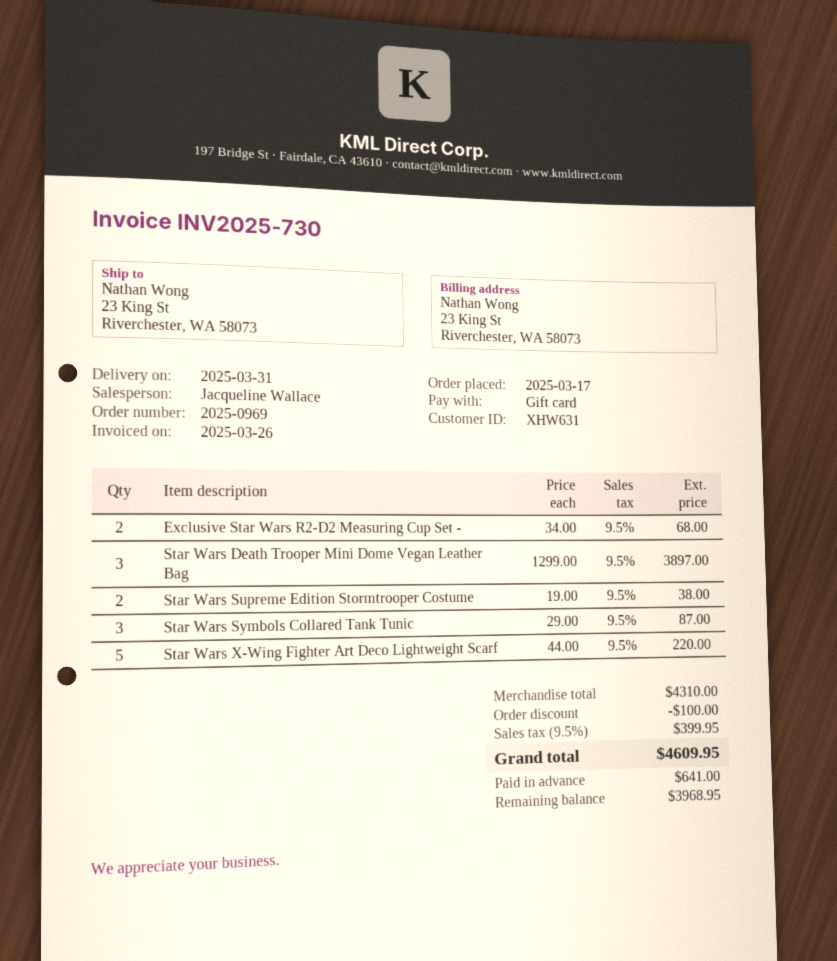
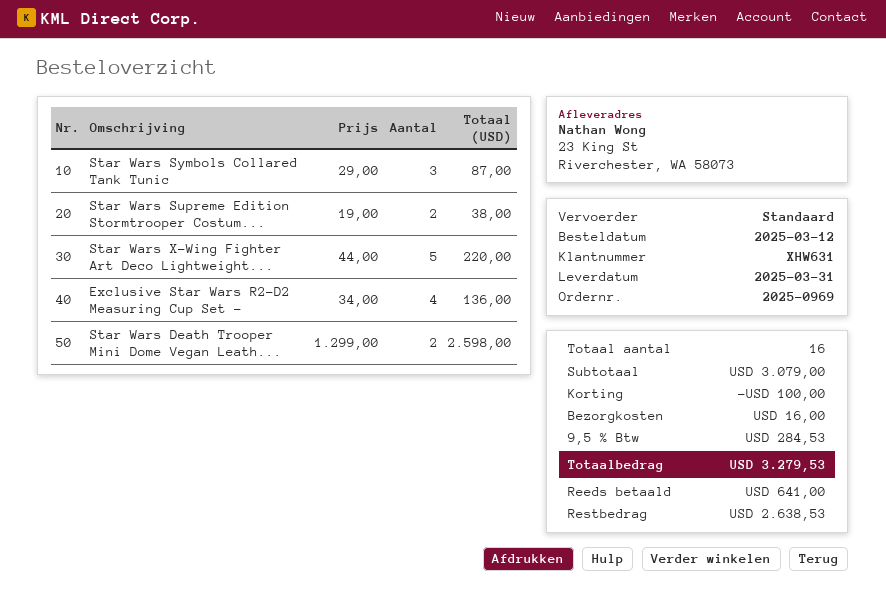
order date: 2025-03-17 -> 2025-03-12
Exclusive Star Wars R2-D2 Measuring Cup Set -: 2 x 34.00 = 68.00 -> 4 x 34.00 = 136.00
Star Wars Death Trooper Mini Dome Vegan Leather Bag: 3 x 1299.00 = 3897.00 -> 2 x 1299.00 = 2598.00
subtotal: 4310.00 -> 3079.00
shipping: none -> 16.00
tax: 9.5% = 399.95 -> 9.5% = 284.53
total: 4609.95 -> 3279.53
balance: 3968.95 -> 2638.53

